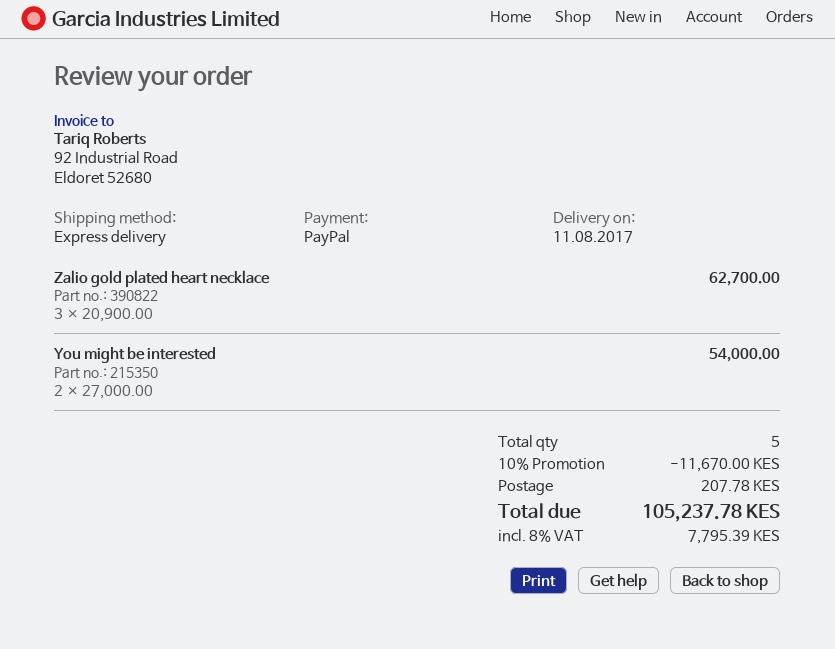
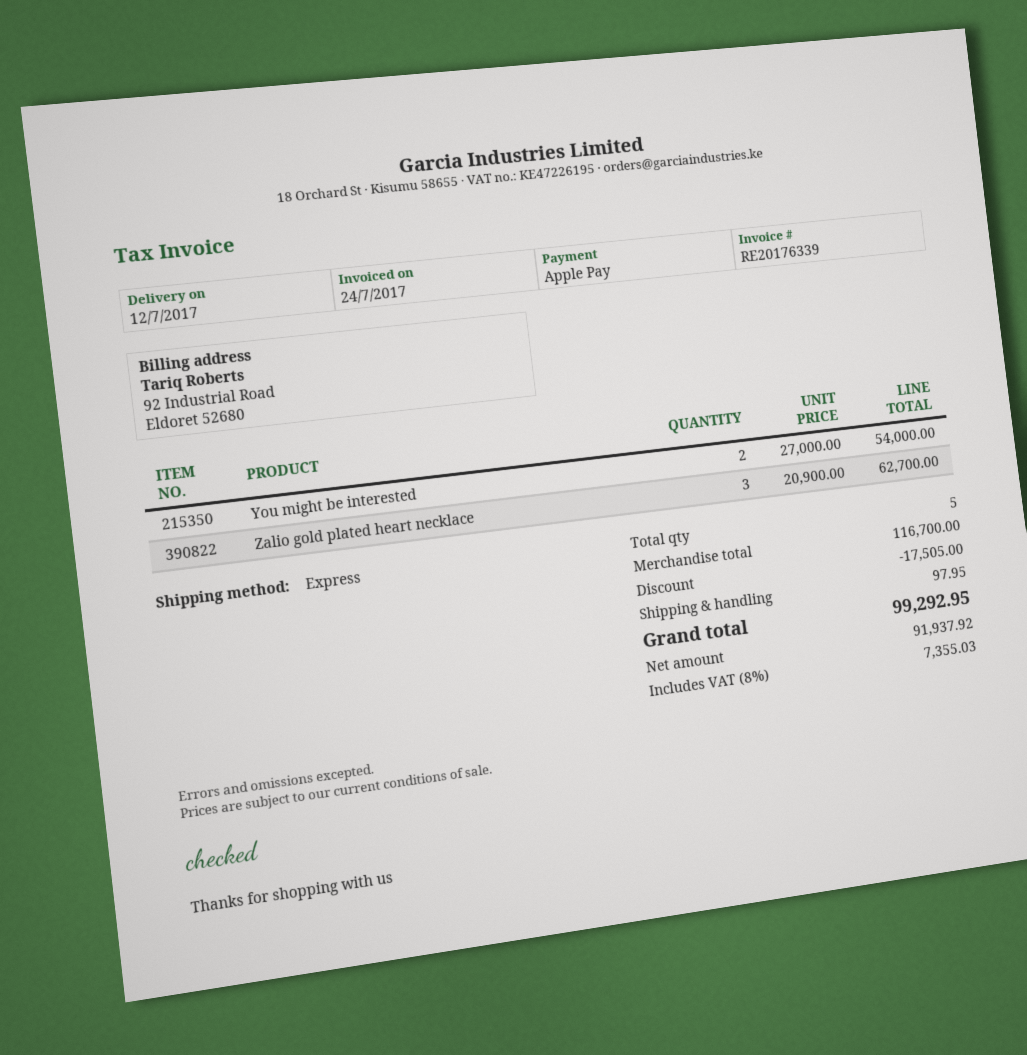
delivery date: 2017-08-11 -> 2017-07-12
payment method: PayPal -> Apple Pay
discount: 11670.00 -> 17505.00
shipping: 207.78 -> 97.95
tax: 8% = 7795.39 -> 8% = 7355.03
total: 105237.78 -> 99292.95

